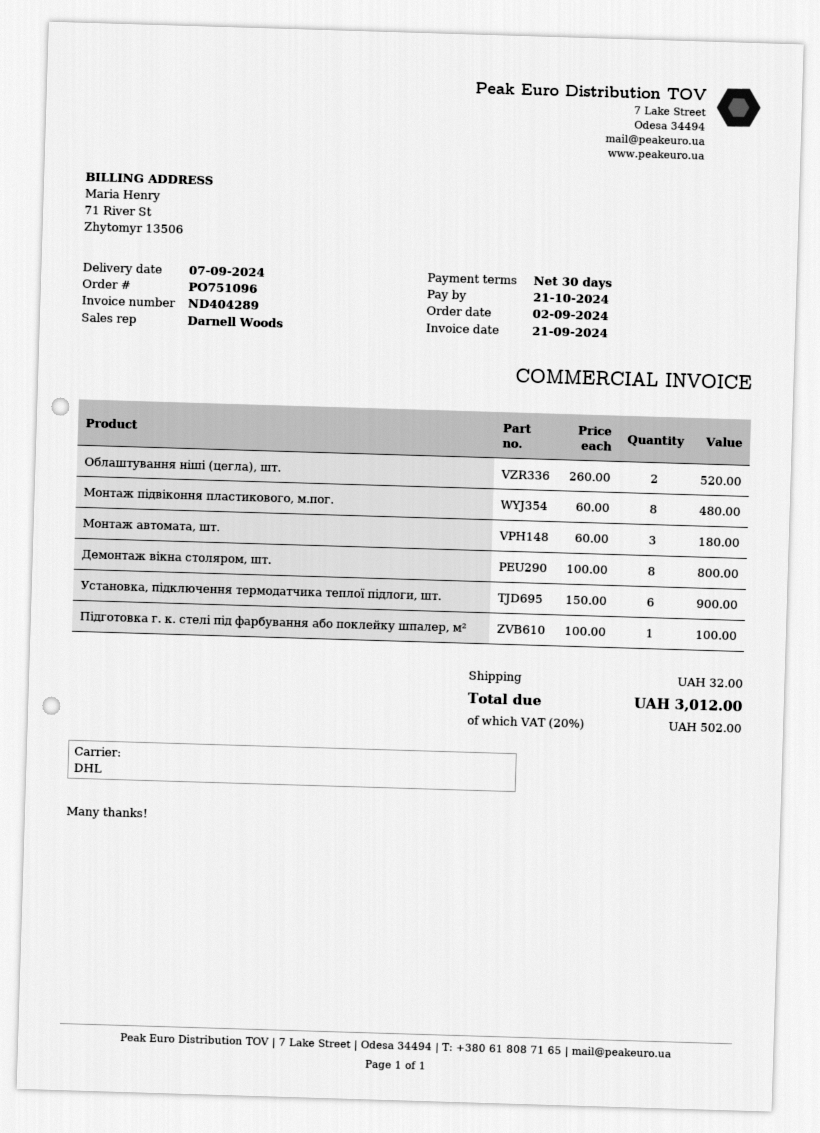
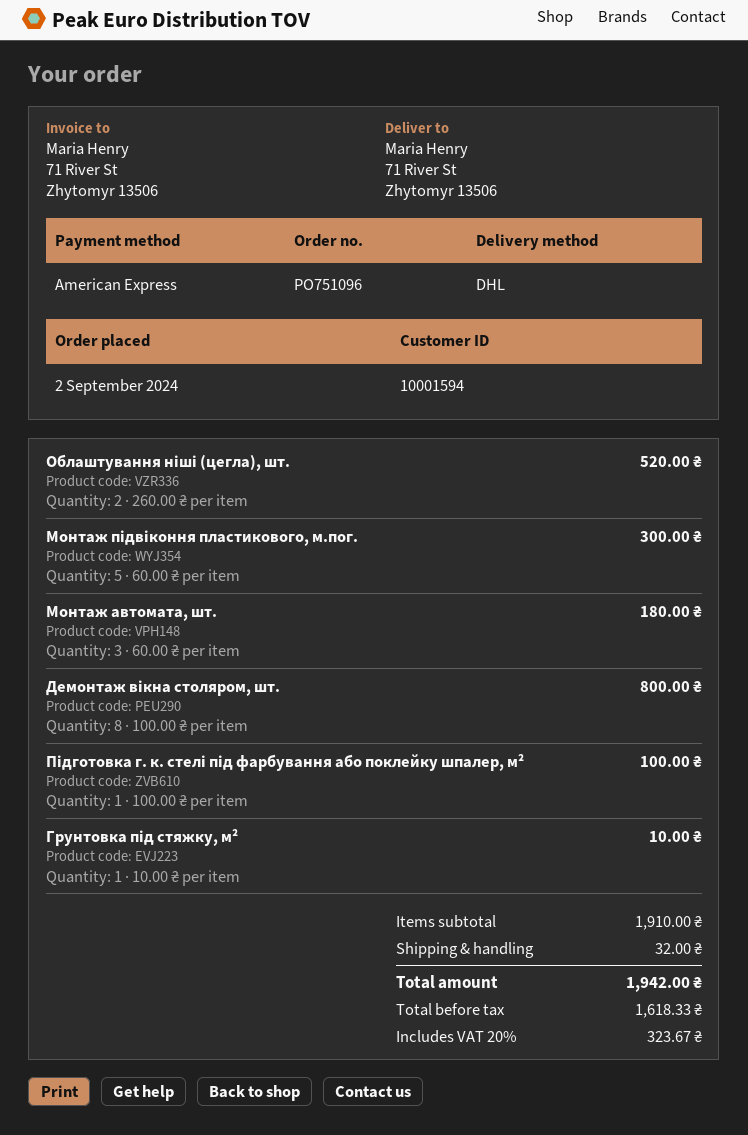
Монтаж підвіконня пластикового, м.пог.: 8 x 60.00 = 480.00 -> 5 x 60.00 = 300.00
Установка, підключення термодатчика теплої підлоги, шт.: 6 x 150.00 = 900.00 -> none
Грунтовка під стяжку, м²: none -> 1 x 10.00 = 10.00
tax: 20% = 502.00 -> 20% = 323.67
total: 3012.00 -> 1942.00

